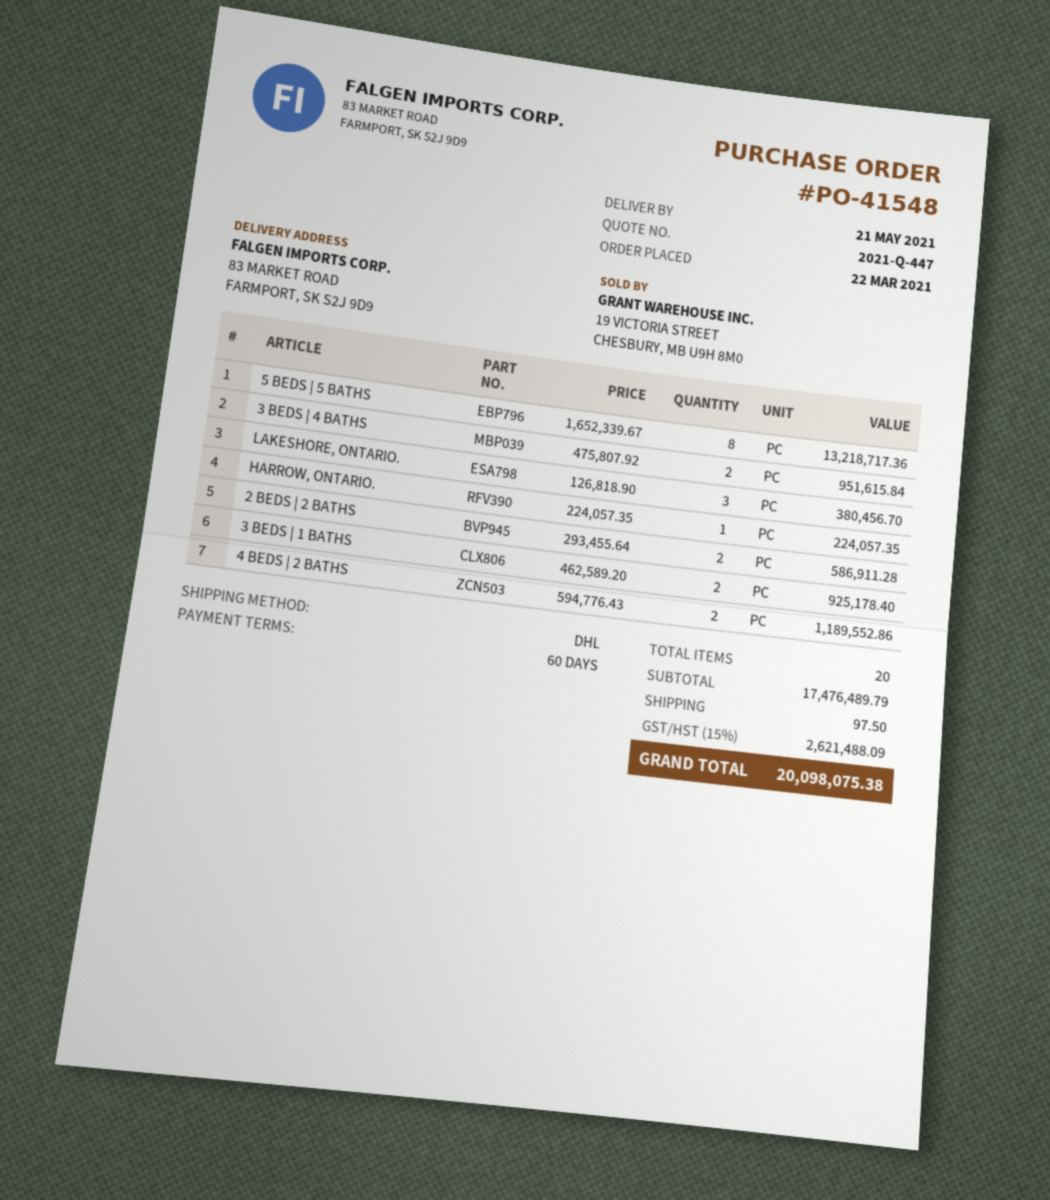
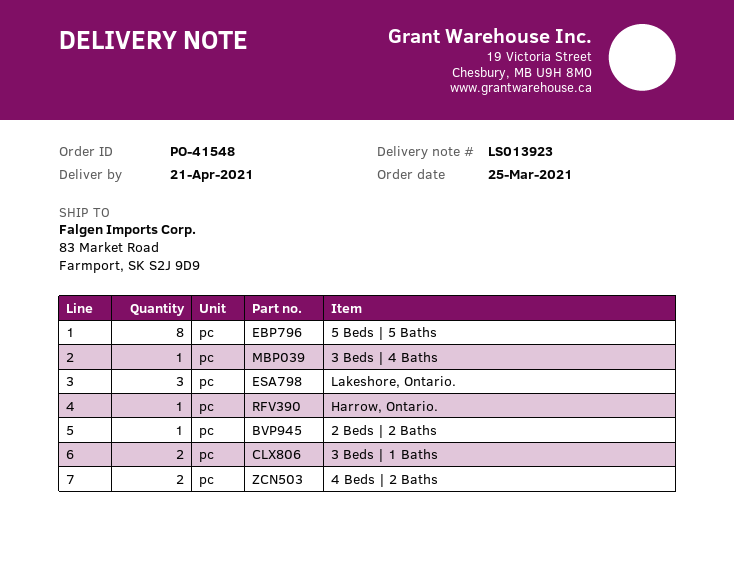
order date: 2021-03-22 -> 2021-03-25
delivery date: 2021-05-21 -> 2021-04-21
3 BEDS | 4 BATHS: 2 -> 1
2 BEDS | 2 BATHS: 2 -> 1

